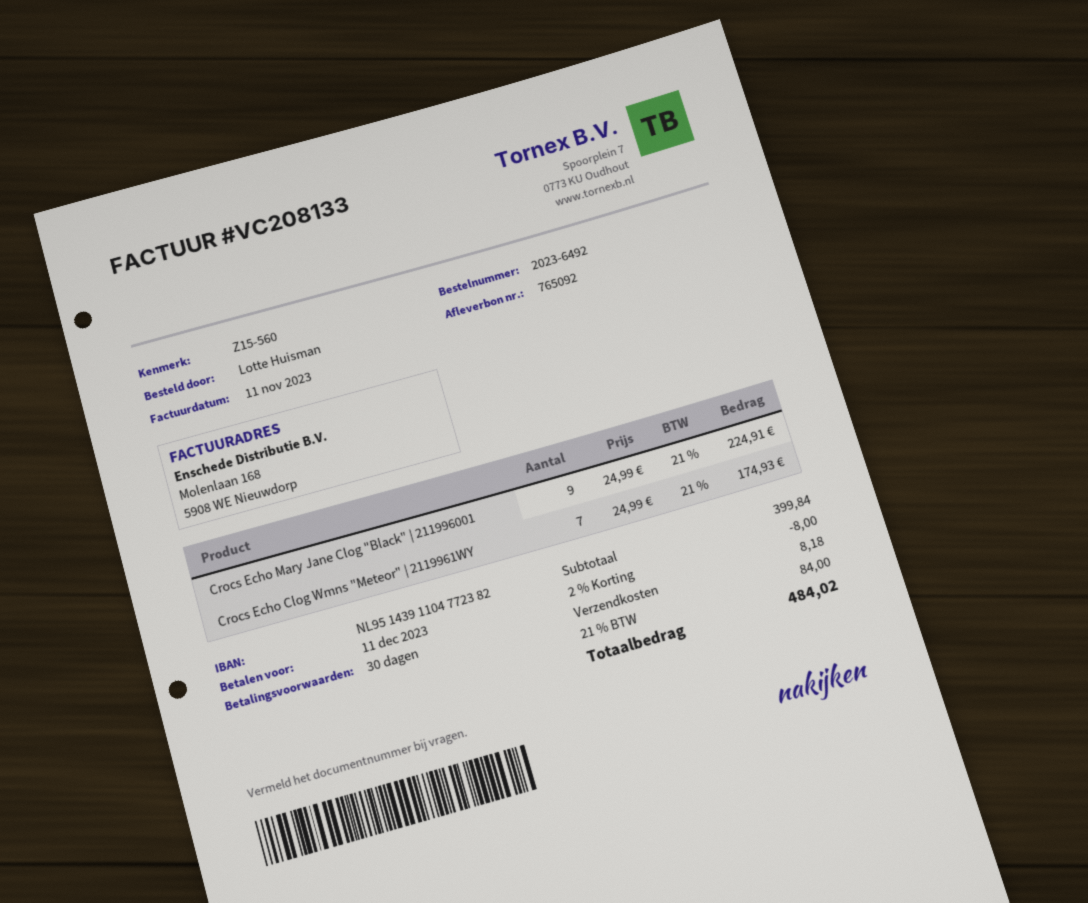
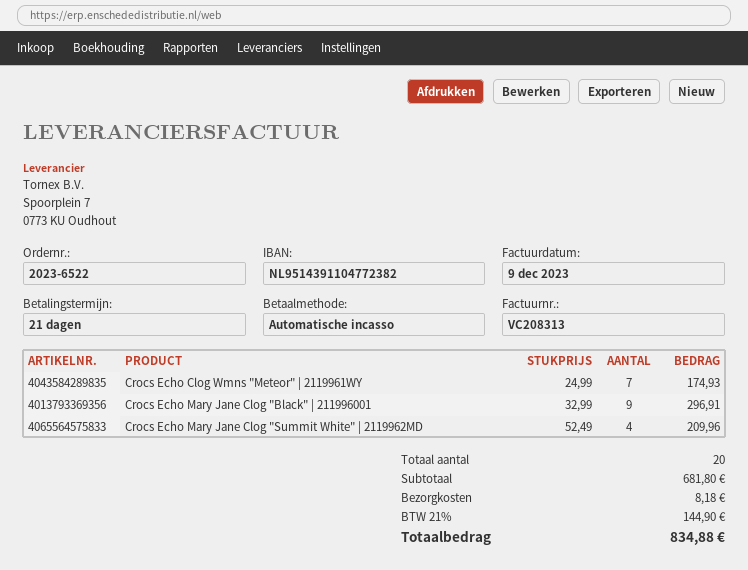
order number: 2023-6492 -> 2023-6522
invoice number: VC208133 -> VC208313
invoice date: 2023-11-11 -> 2023-12-09
payment terms: 30 days -> 21 days
Crocs Echo Mary Jane Clog "Black" | 211996001: 9 x 24.99 = 224.91 -> 9 x 32.99 = 296.91
Crocs Echo Mary Jane Clog "Summit White" | 2119962MD: none -> 4 x 52.49 = 209.96
subtotal: 399.84 -> 681.80
discount: 2% = 8.00 -> none
tax: 21% = 84.00 -> 21% = 144.90
total: 484.02 -> 834.88

